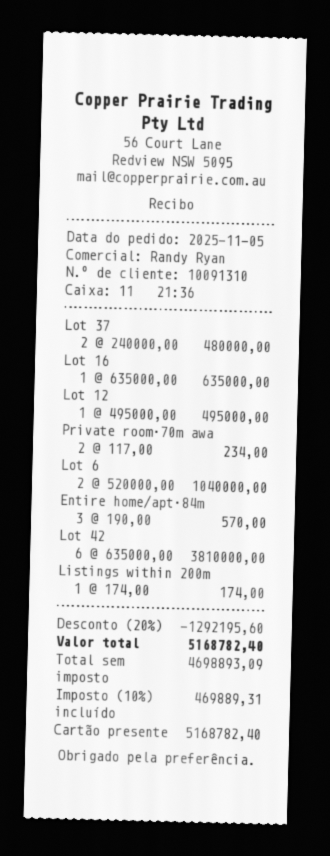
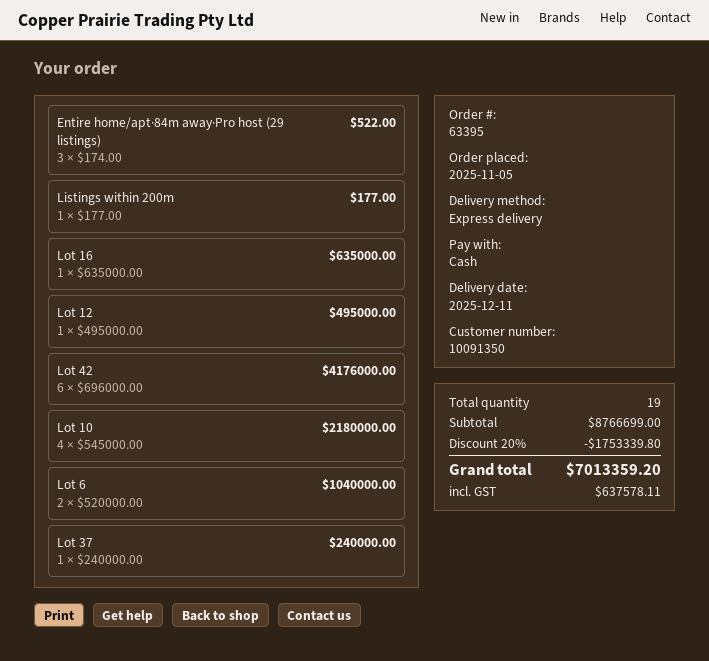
customer number: 10091310 -> 10091350
payment method: gift card -> cash
Lot 37: 2 x 240000.00 = 480000.00 -> 1 x 240000.00 = 240000.00
Private room·70m awa: 2 x 117.00 = 234.00 -> none
Entire home/apt·84m: 3 x 190.00 = 570.00 -> 3 x 174.00 = 522.00
Lot 42: 6 x 635000.00 = 3810000.00 -> 6 x 696000.00 = 4176000.00
Listings within 200m: 1 x 174.00 = 174.00 -> 1 x 177.00 = 177.00
Lot 10: none -> 4 x 545000.00 = 2180000.00
discount: 20% = 1292195.60 -> 20% = 1753339.80
tax: 469889.31 -> 637578.11
total: 5168782.40 -> 7013359.20

